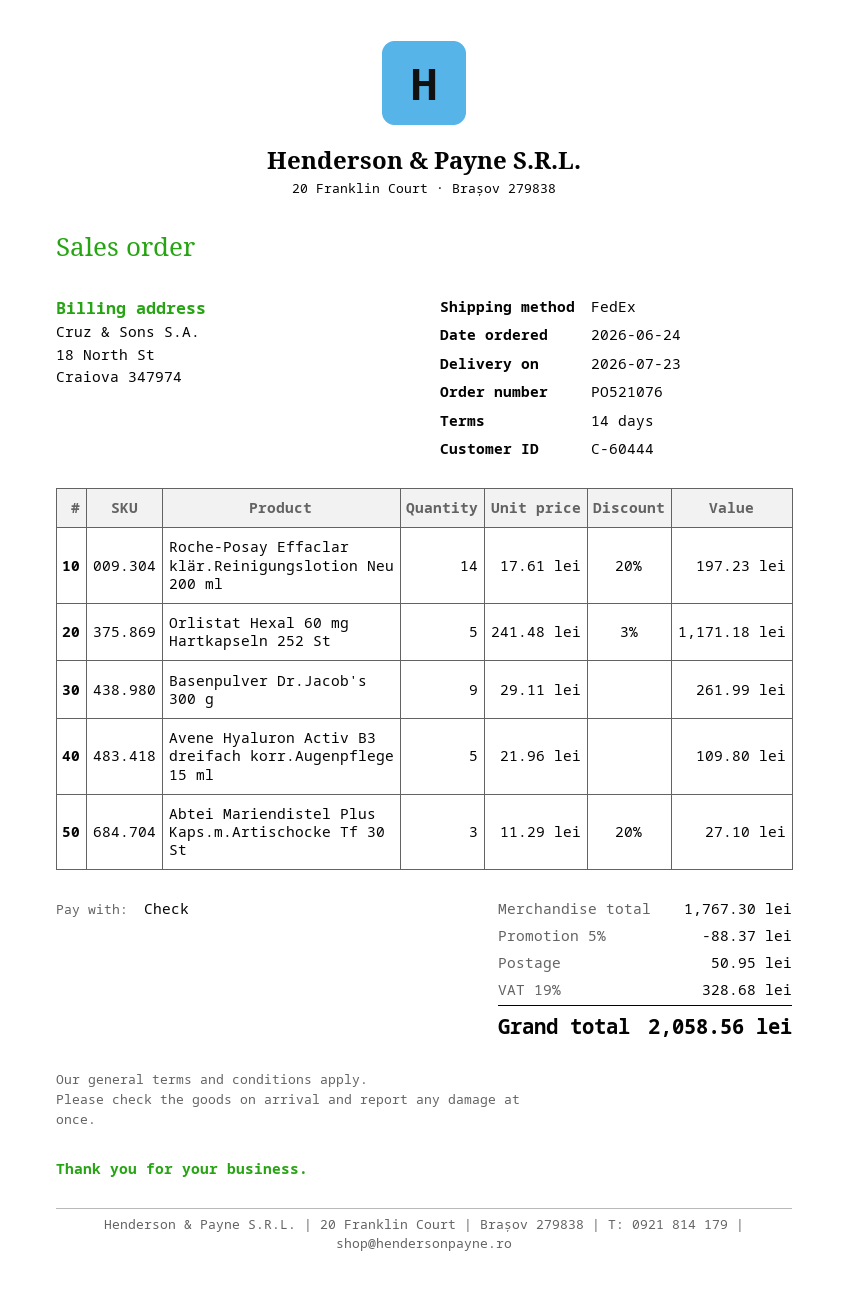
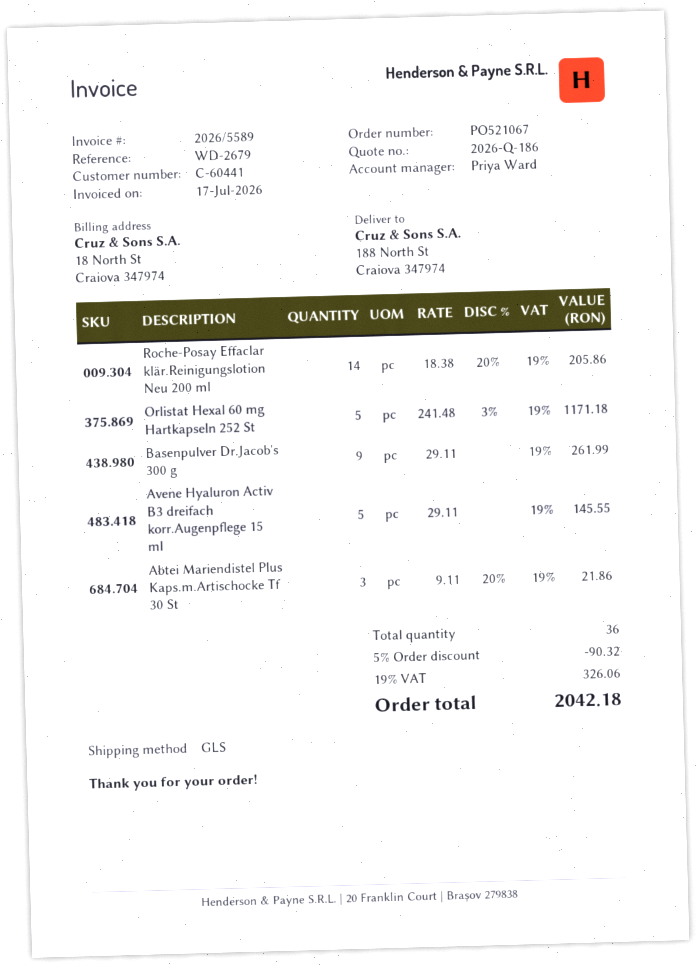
order number: PO521076 -> PO521067
customer number: C-60444 -> C-60441
shipping method: FedEx -> GLS
Roche-Posay Effaclar klär.Reinigungslotion Neu 200 ml: 14 x 17.61 - 20% = 197.23 -> 14 x 18.38 - 20% = 205.86
Avene Hyaluron Activ B3 dreifach korr.Augenpflege 15 ml: 5 x 21.96 = 109.80 -> 5 x 29.11 = 145.55
Abtei Mariendistel Plus Kaps.m.Artischocke Tf 30 St: 3 x 11.29 - 20% = 27.10 -> 3 x 9.11 - 20% = 21.86
discount: 5% = 88.37 -> 5% = 90.32
shipping: 50.95 -> none
tax: 19% = 328.68 -> 19% = 326.06
total: 2058.56 -> 2042.18

